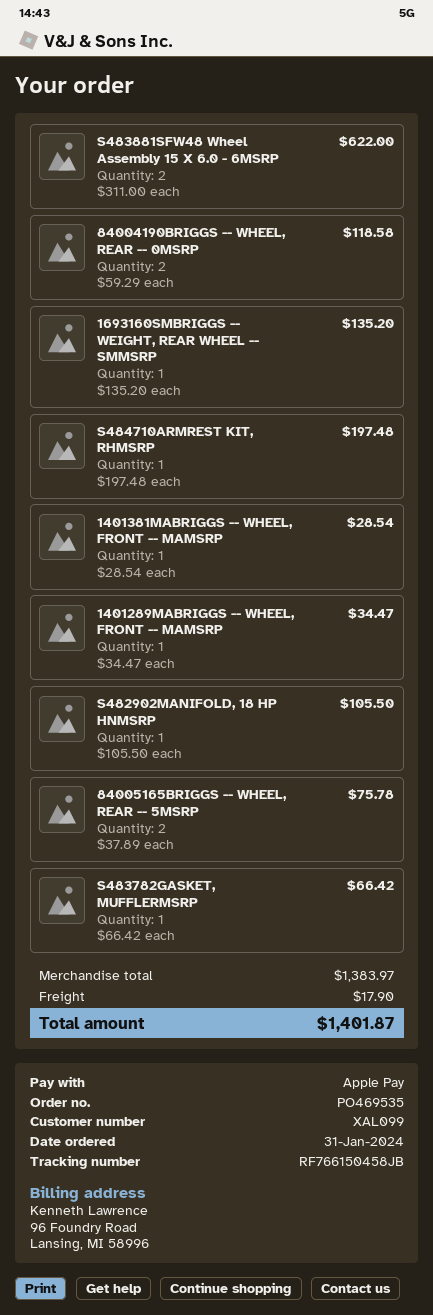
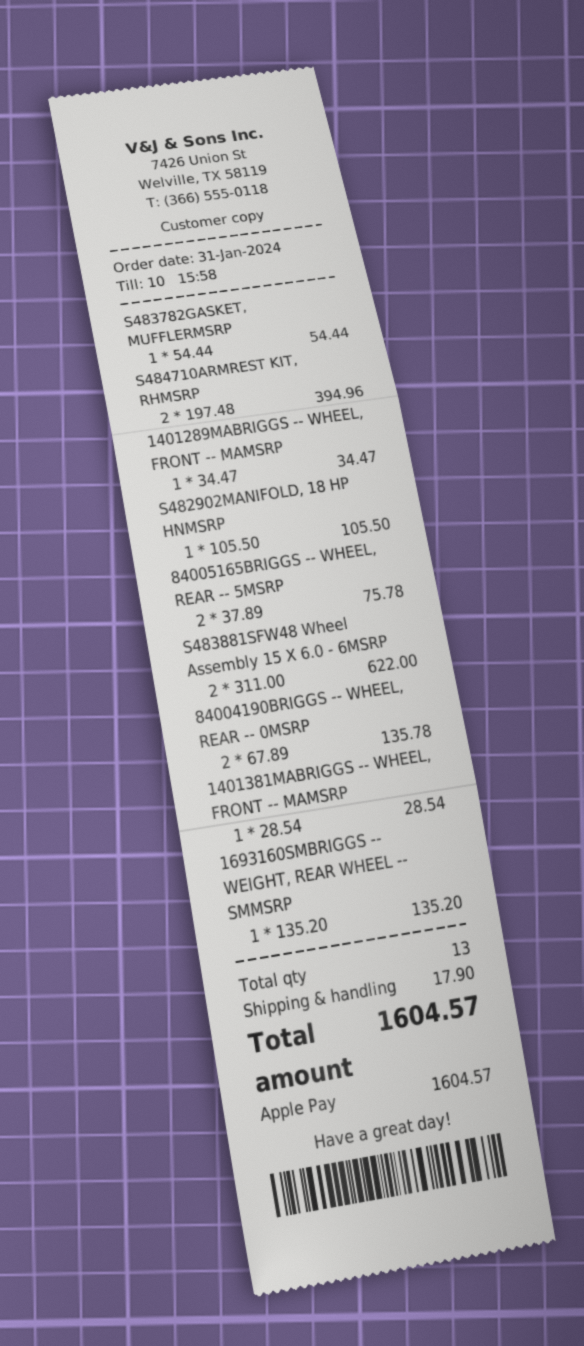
84004190BRIGGS -- WHEEL, REAR -- 0MSRP: 2 x 59.29 = 118.58 -> 2 x 67.89 = 135.78
S484710ARMREST KIT, RHMSRP: 1 x 197.48 = 197.48 -> 2 x 197.48 = 394.96
S483782GASKET, MUFFLERMSRP: 1 x 66.42 = 66.42 -> 1 x 54.44 = 54.44
total: 1401.87 -> 1604.57

